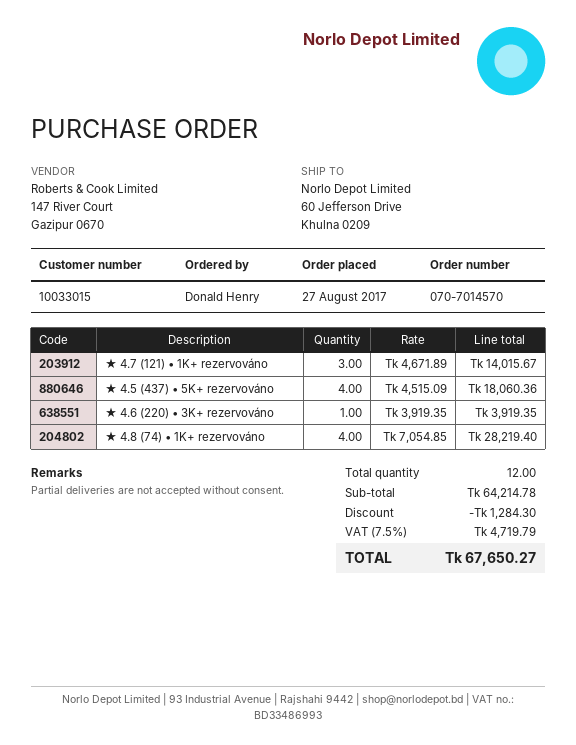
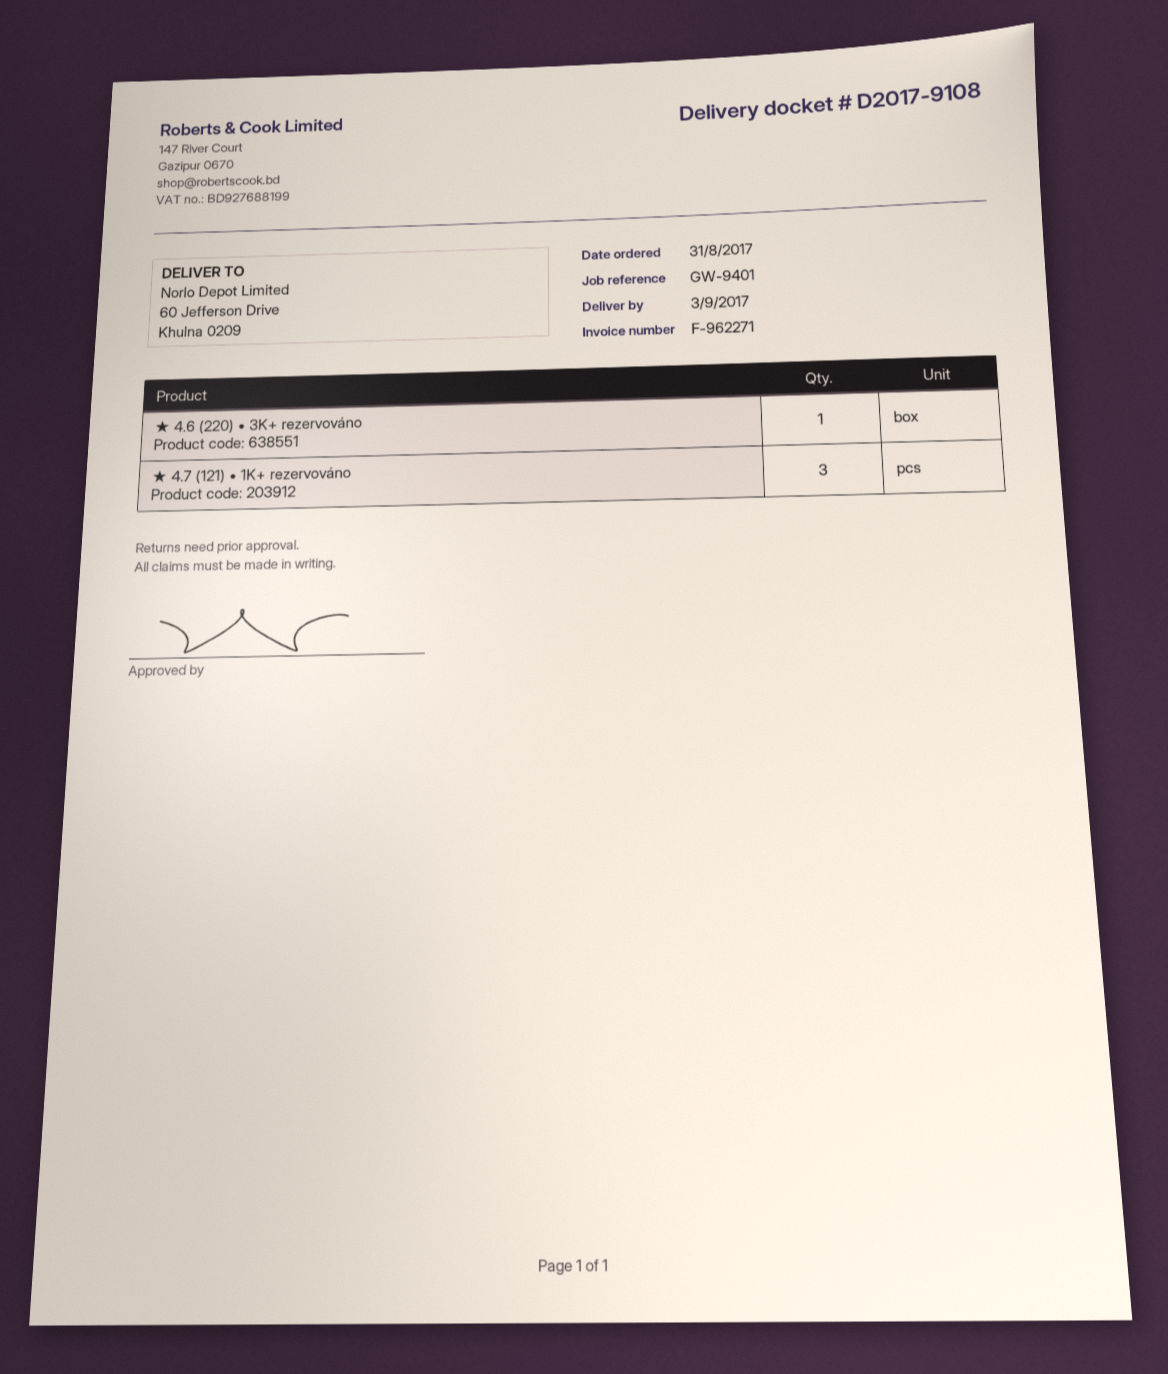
order date: 2017-08-27 -> 2017-08-31
★ 4.5 (437) • 5K+ rezervováno: 4 -> none
★ 4.8 (74) • 1K+ rezervováno: 4 -> none

